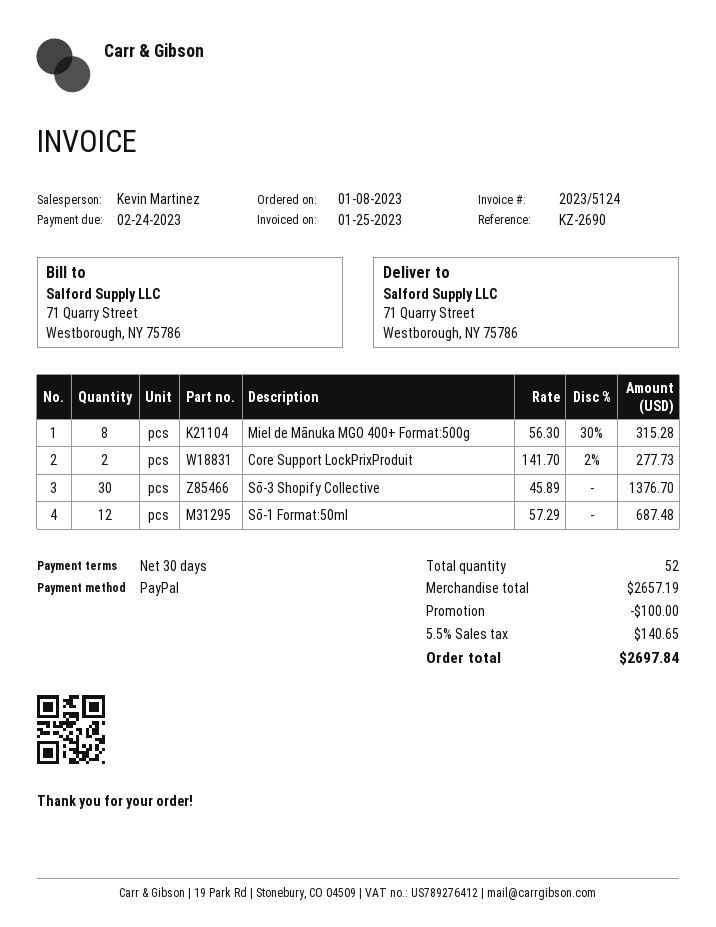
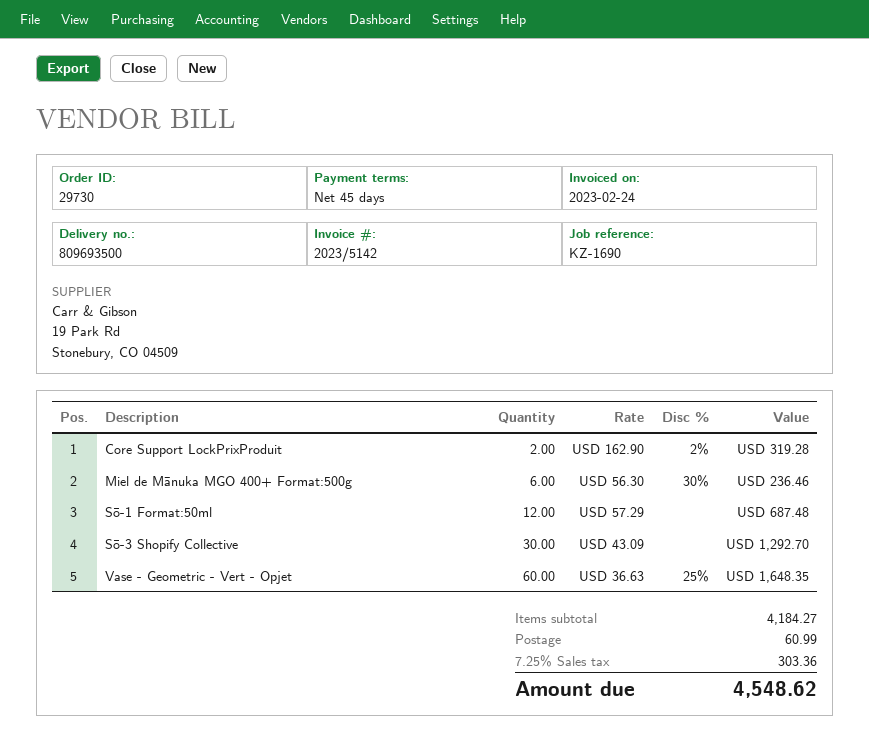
invoice number: 2023/5124 -> 2023/5142
invoice date: 2023-01-25 -> 2023-02-24
payment terms: 30 days -> 45 days
reference: KZ-2690 -> KZ-1690
Miel de Mānuka MGO 400+ Format:500g: 8 x 56.30 - 30% = 315.28 -> 6 x 56.30 - 30% = 236.46
Core Support LockPrixProduit: 2 x 141.70 - 2% = 277.73 -> 2 x 162.90 - 2% = 319.28
Sō-3 Shopify Collective: 30 x 45.89 = 1376.70 -> 30 x 43.09 = 1292.70
Vase - Geometric - Vert - Opjet: none -> 60 x 36.63 - 25% = 1648.35
subtotal: 2657.19 -> 4184.27
discount: 100.00 -> none
shipping: none -> 60.99
tax: 5.5% = 140.65 -> 7.25% = 303.36
total: 2697.84 -> 4548.62

